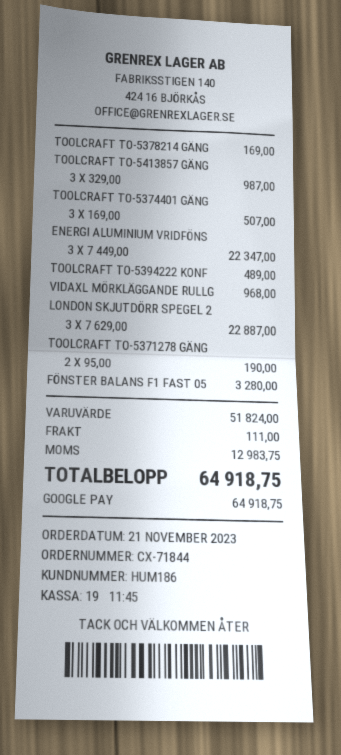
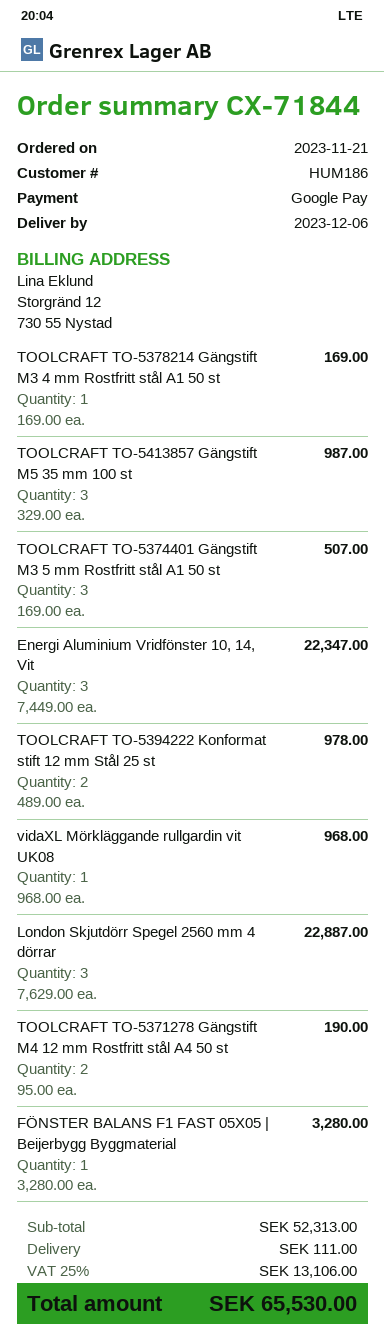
TOOLCRAFT TO-5394222 KONF: 1 x 489.00 = 489.00 -> 2 x 489.00 = 978.00
subtotal: 51824.00 -> 52313.00
tax: 12983.75 -> 13106.00
total: 64918.75 -> 65530.00

